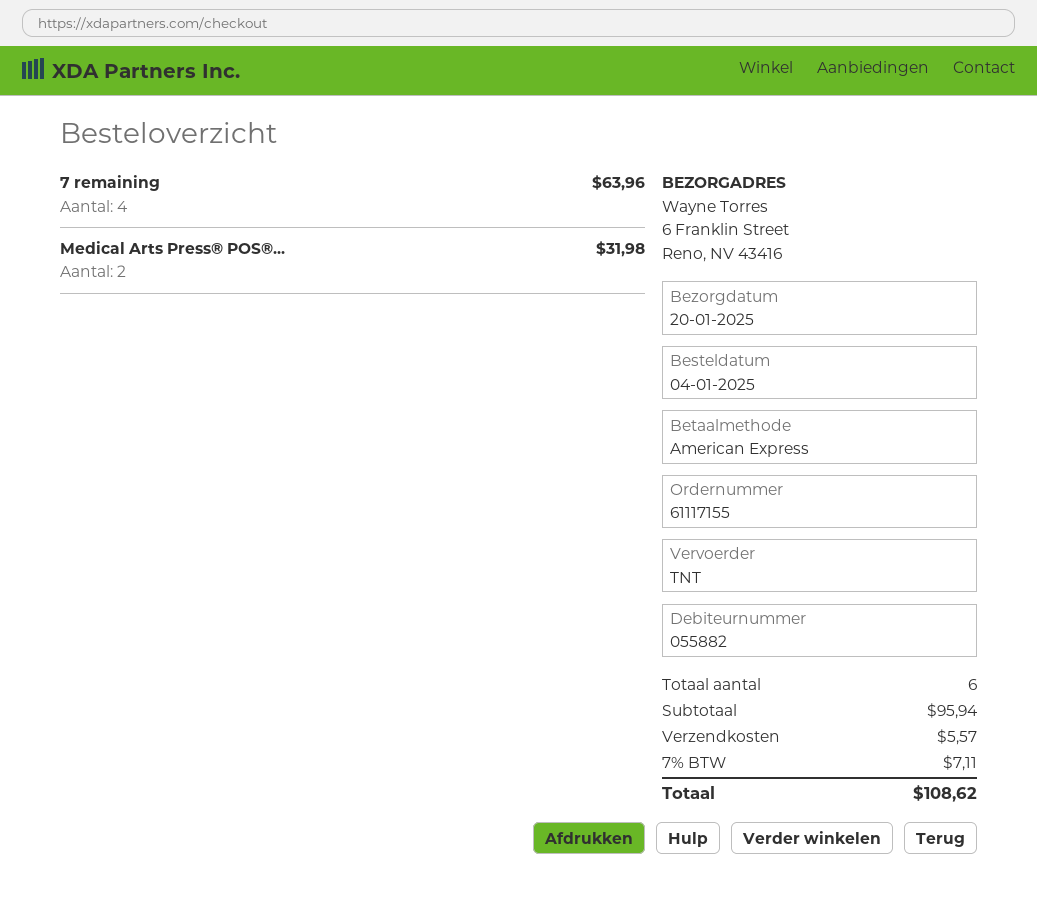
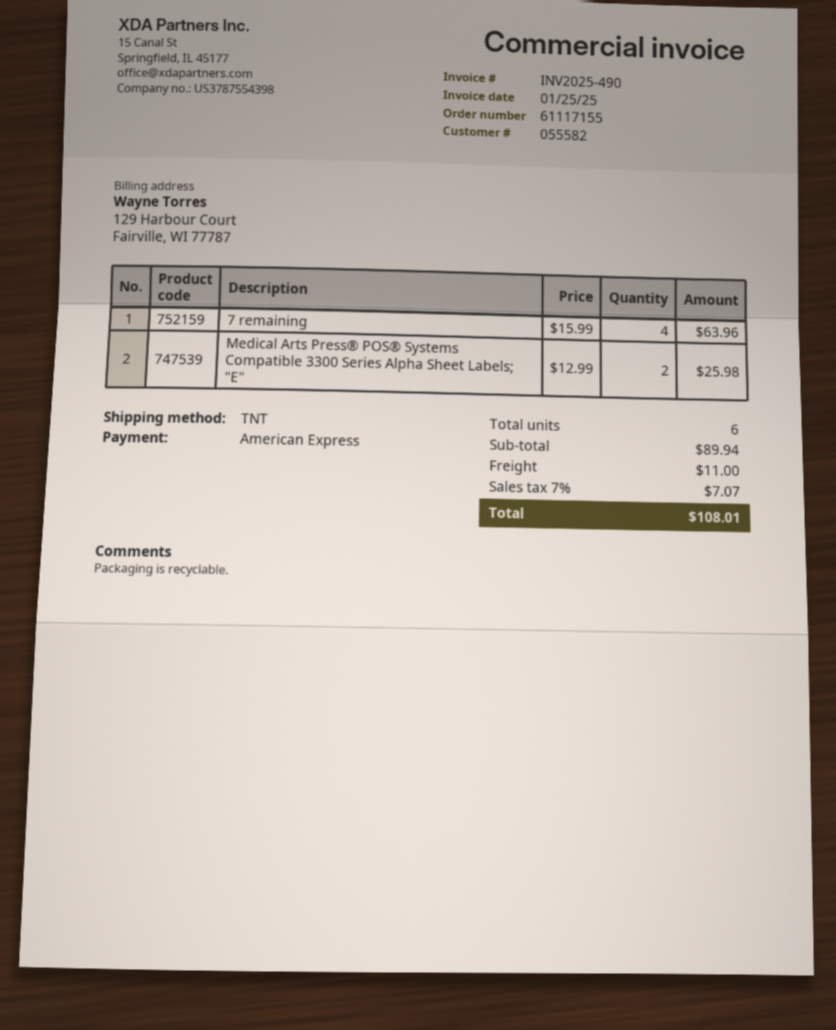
customer number: 055882 -> 055582
Medical Arts Press® POS®...: 2 for 31.98 -> 2 for 25.98
subtotal: 95.94 -> 89.94
shipping: 5.57 -> 11.00
tax: 7% = 7.11 -> 7% = 7.07
total: 108.62 -> 108.01

